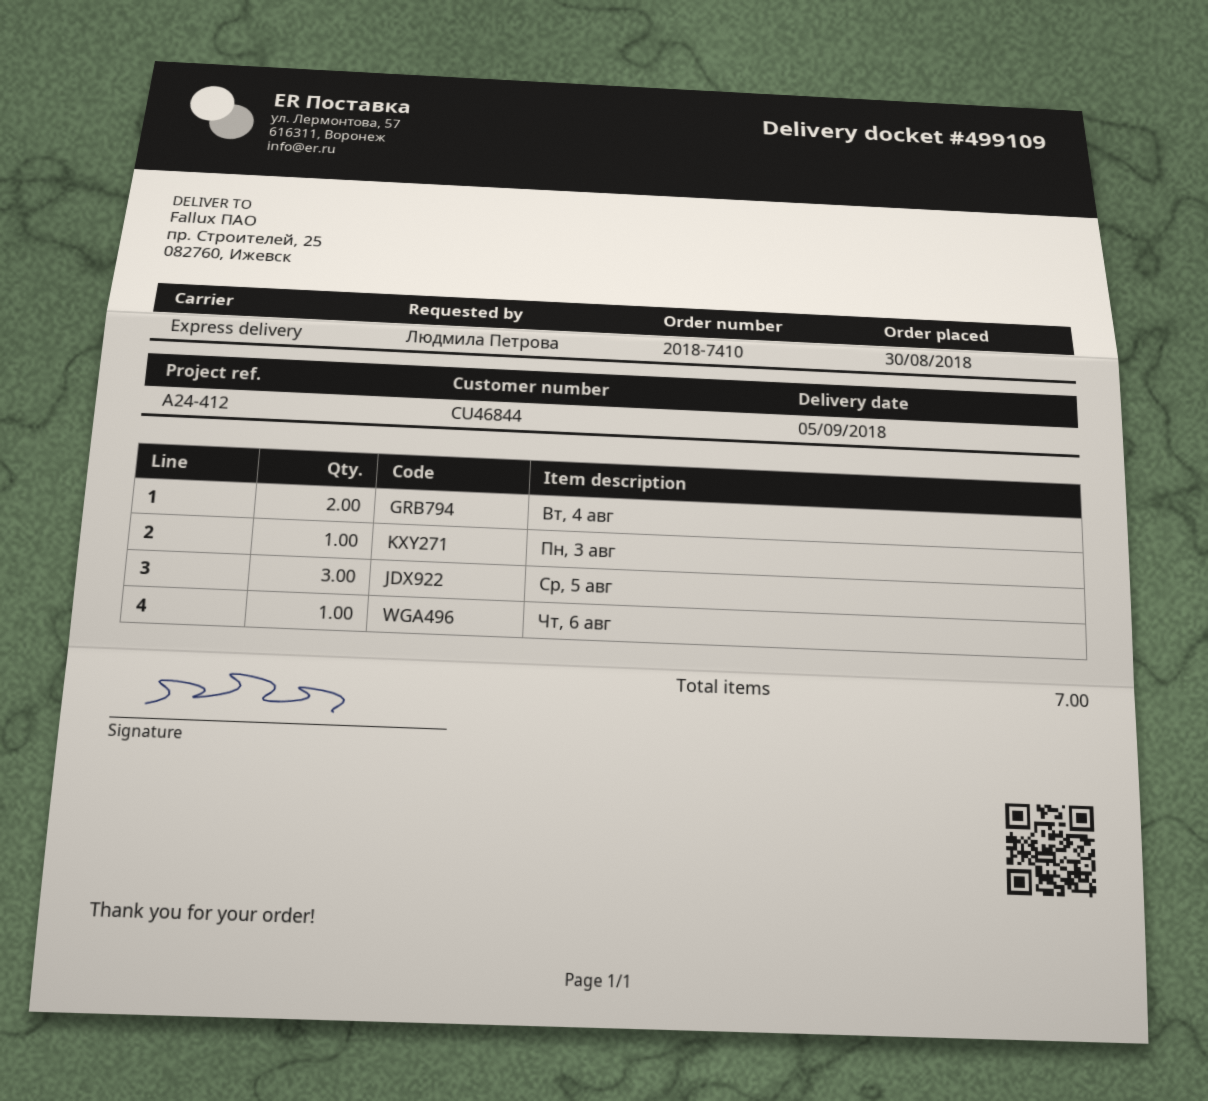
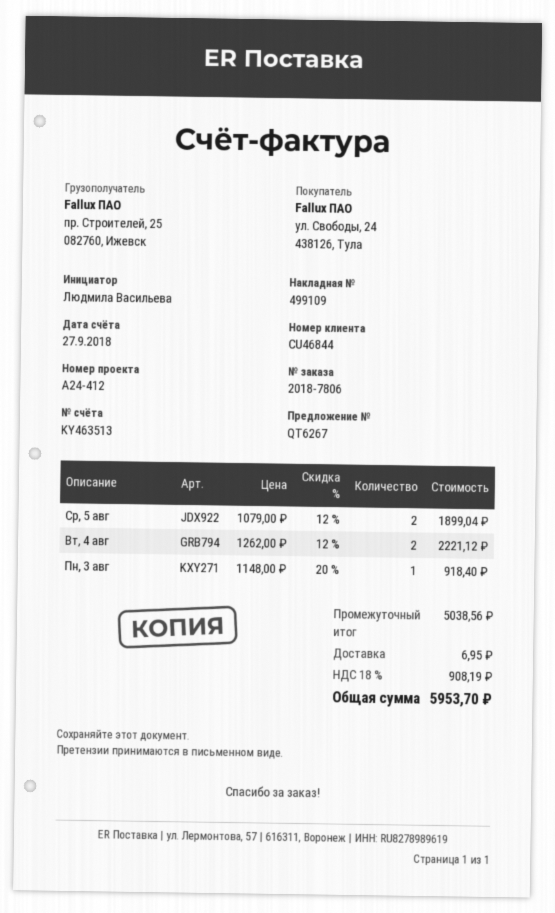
order number: 2018-7410 -> 2018-7806
ordered by: Людмила Петрова -> Людмила Васильева
Ср, 5 авг: 3 -> 2
Чт, 6 авг: 1 -> none

